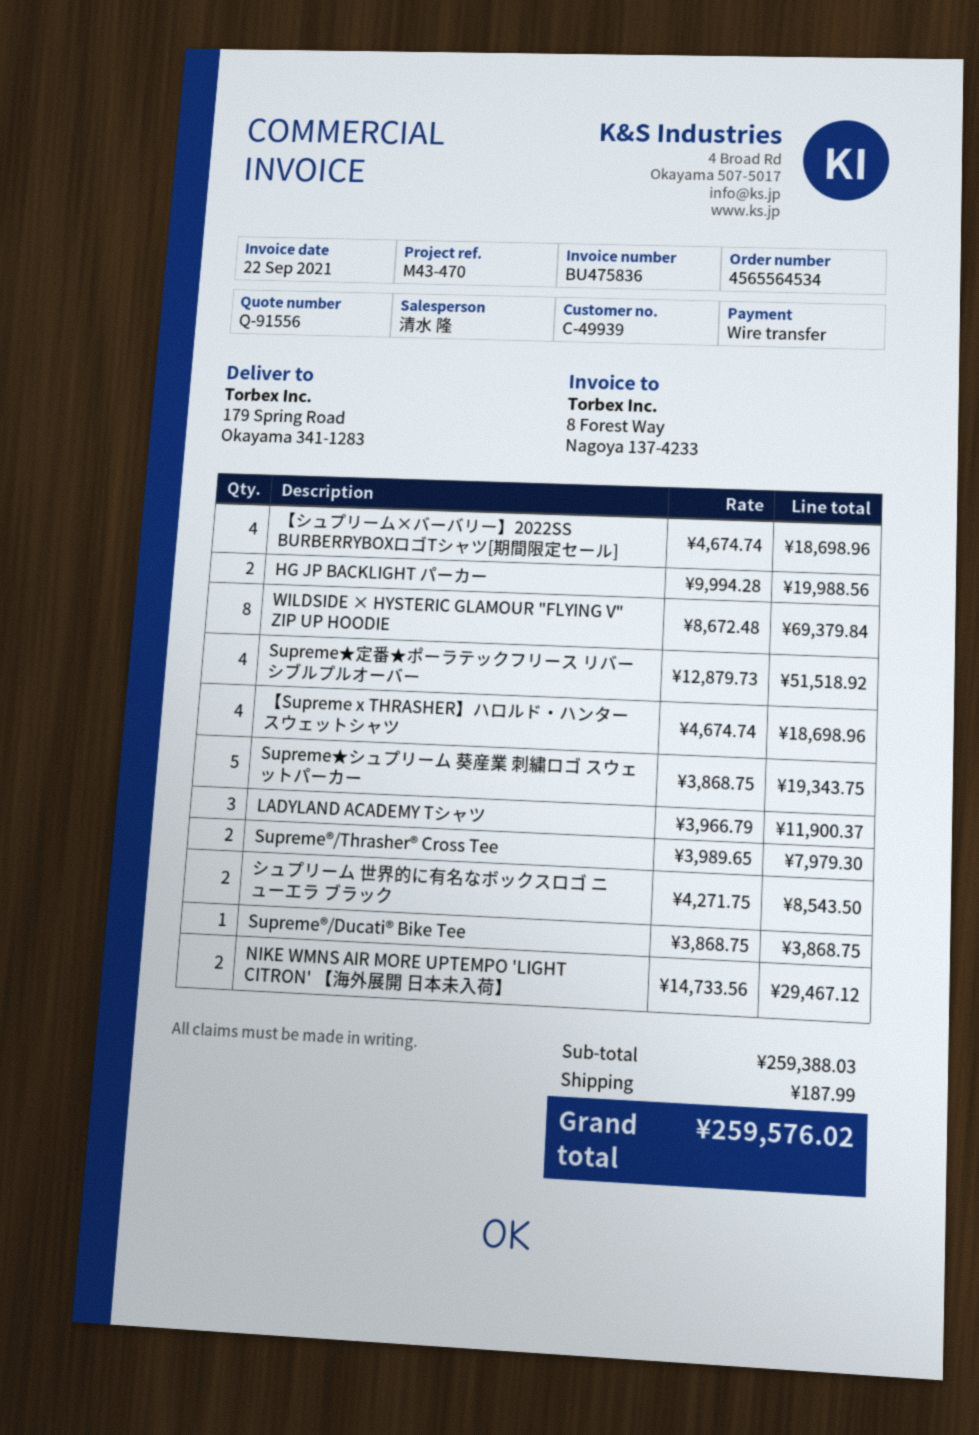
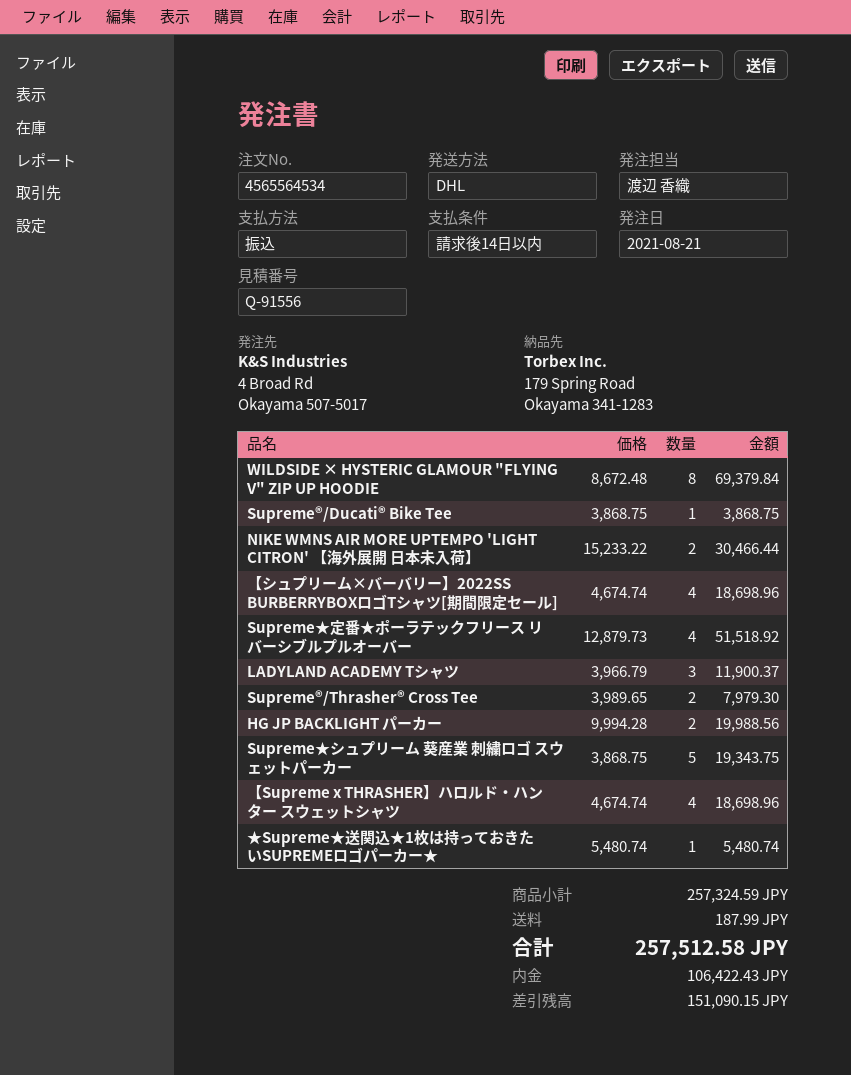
シュプリーム 世界的に有名なボックスロゴ ニューエラ ブラック: 2 x 4271.75 = 8543.50 -> none
NIKE WMNS AIR MORE UPTEMPO 'LIGHT CITRON' 【海外展開 日本未入荷】: 2 x 14733.56 = 29467.12 -> 2 x 15233.22 = 30466.44
★Supreme★送関込★1枚は持っておきたいSUPREMEロゴパーカー★: none -> 1 x 5480.74 = 5480.74
subtotal: 259388.03 -> 257324.59
total: 259576.02 -> 257512.58

